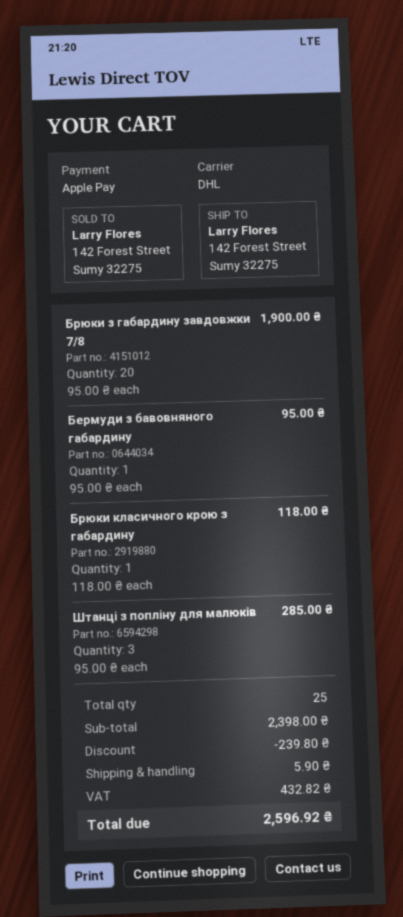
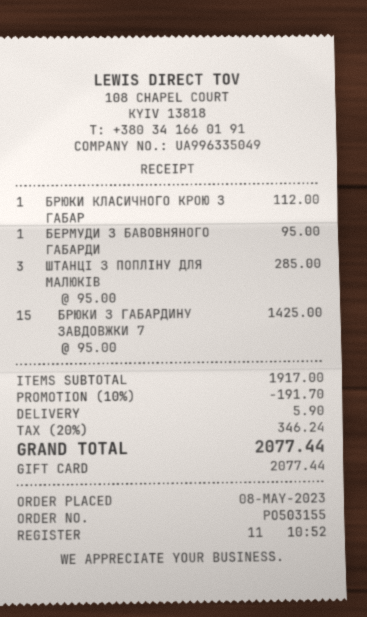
payment method: Apple Pay -> gift card
Брюки з габардину завдовжки 7/8: 20 x 95.00 = 1900.00 -> 15 x 95.00 = 1425.00
Брюки класичного крою з габардину: 1 x 118.00 = 118.00 -> 1 x 112.00 = 112.00
subtotal: 2398.00 -> 1917.00
discount: 239.80 -> 191.70
tax: 432.82 -> 346.24
total: 2596.92 -> 2077.44

